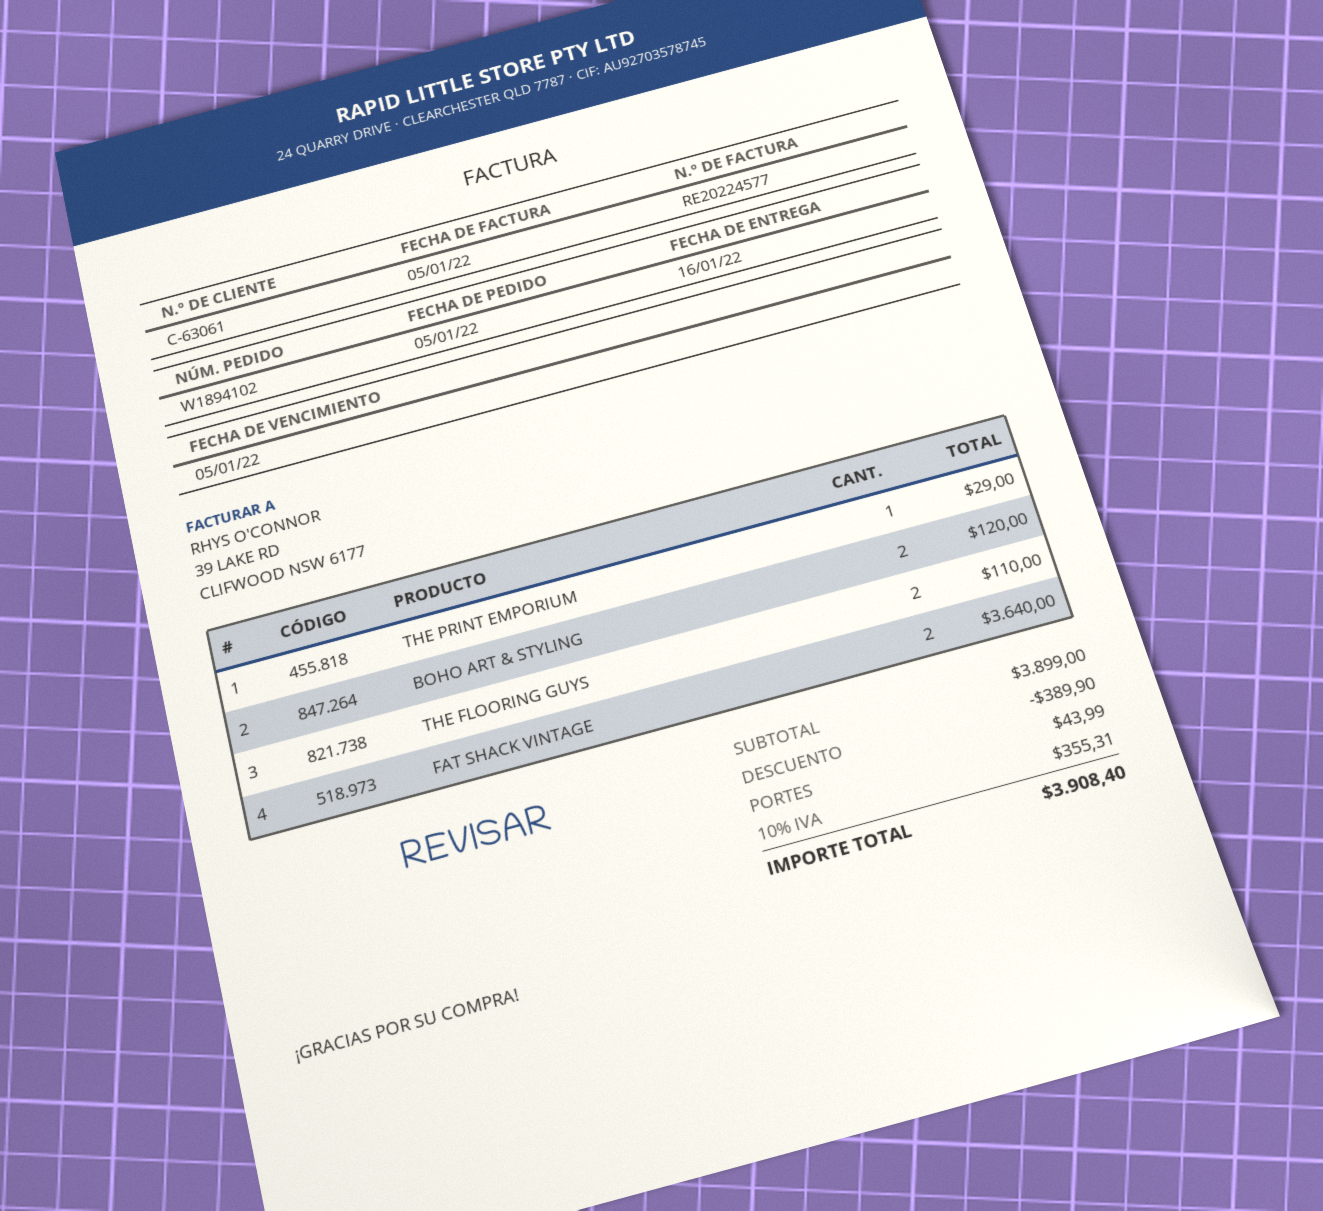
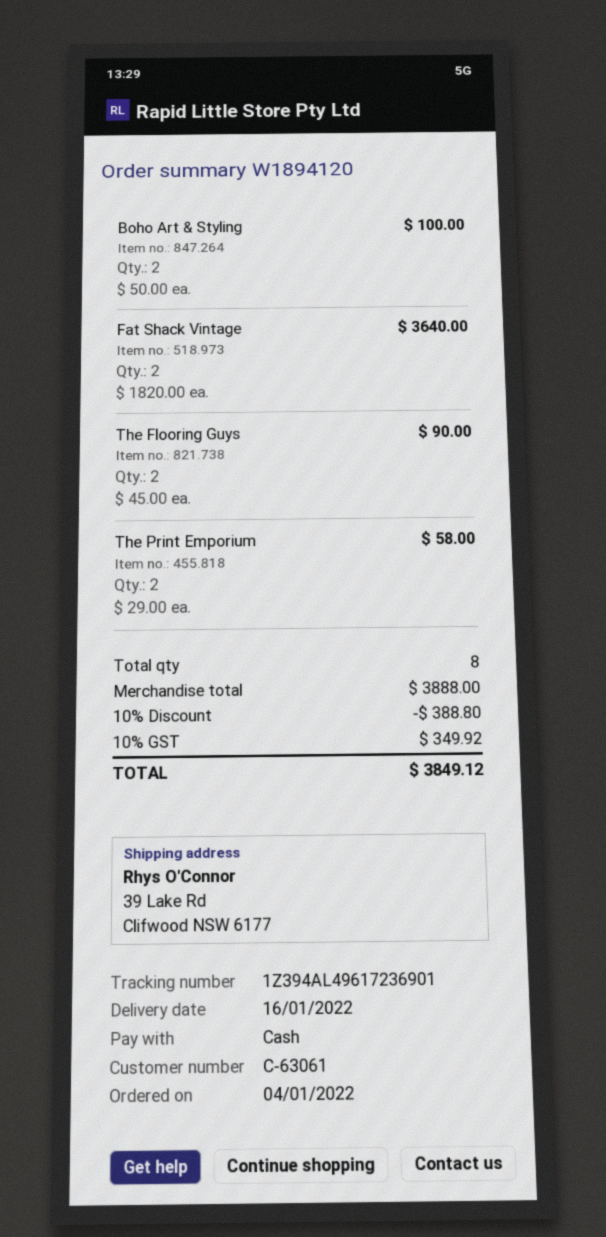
order number: W1894102 -> W1894120
order date: 2022-01-05 -> 2022-01-04
THE PRINT EMPORIUM: 1 for 29.00 -> 2 for 58.00
BOHO ART & STYLING: 2 for 120.00 -> 2 for 100.00
THE FLOORING GUYS: 2 for 110.00 -> 2 for 90.00
subtotal: 3899.00 -> 3888.00
discount: 389.90 -> 388.80
shipping: 43.99 -> none
tax: 10% = 355.31 -> 10% = 349.92
total: 3908.40 -> 3849.12

